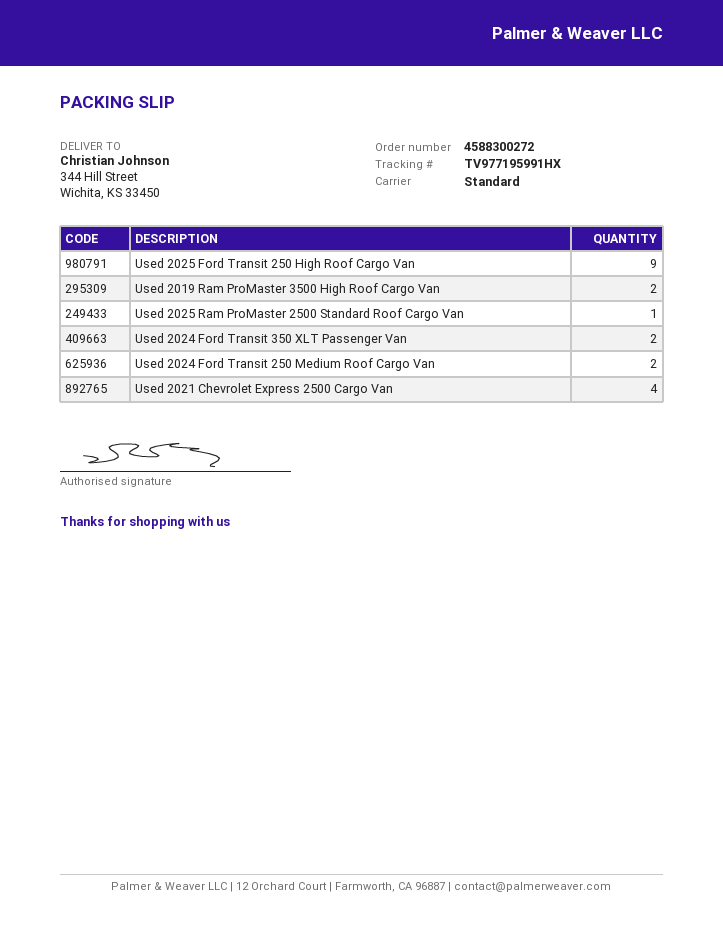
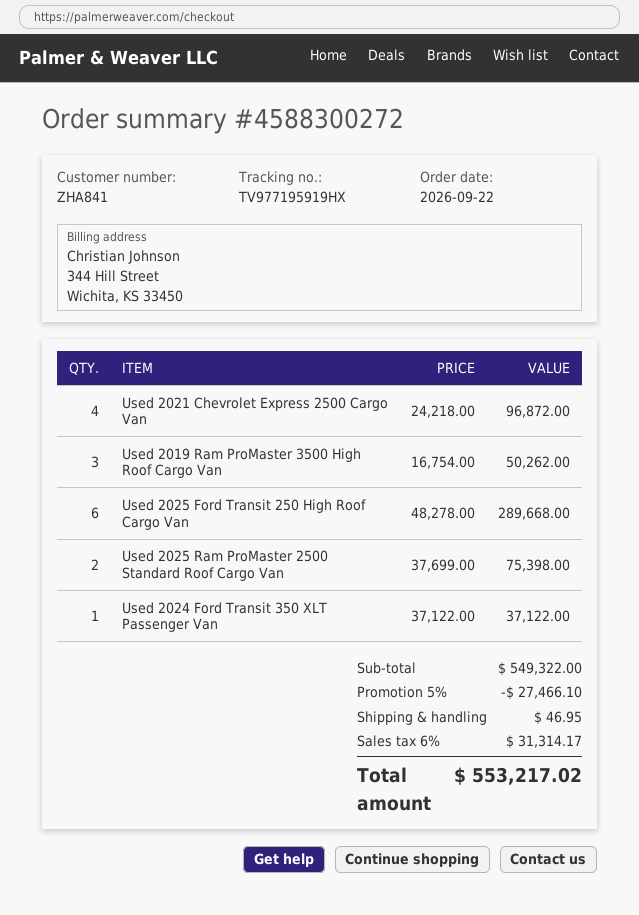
tracking number: TV977195991HX -> TV977195919HX
Used 2025 Ford Transit 250 High Roof Cargo Van: 9 -> 6
Used 2019 Ram ProMaster 3500 High Roof Cargo Van: 2 -> 3
Used 2025 Ram ProMaster 2500 Standard Roof Cargo Van: 1 -> 2
Used 2024 Ford Transit 350 XLT Passenger Van: 2 -> 1
Used 2024 Ford Transit 250 Medium Roof Cargo Van: 2 -> none

